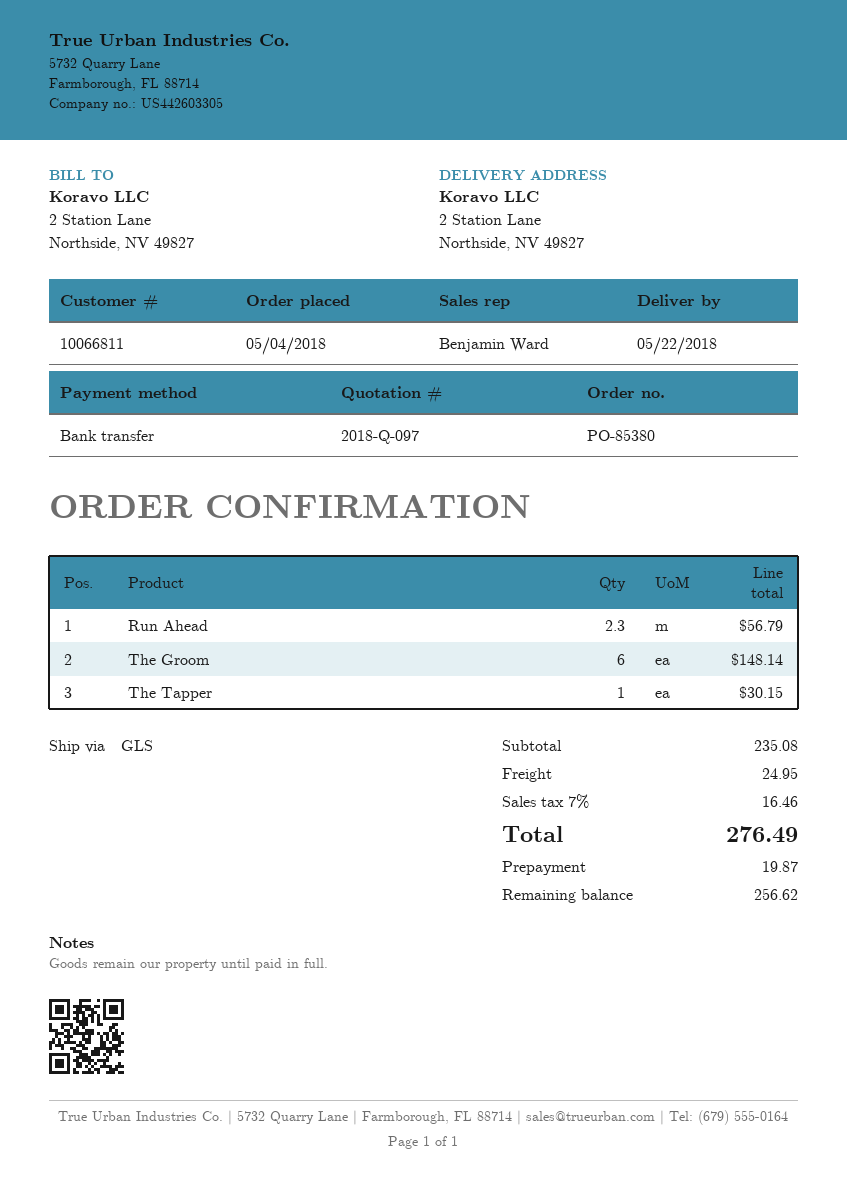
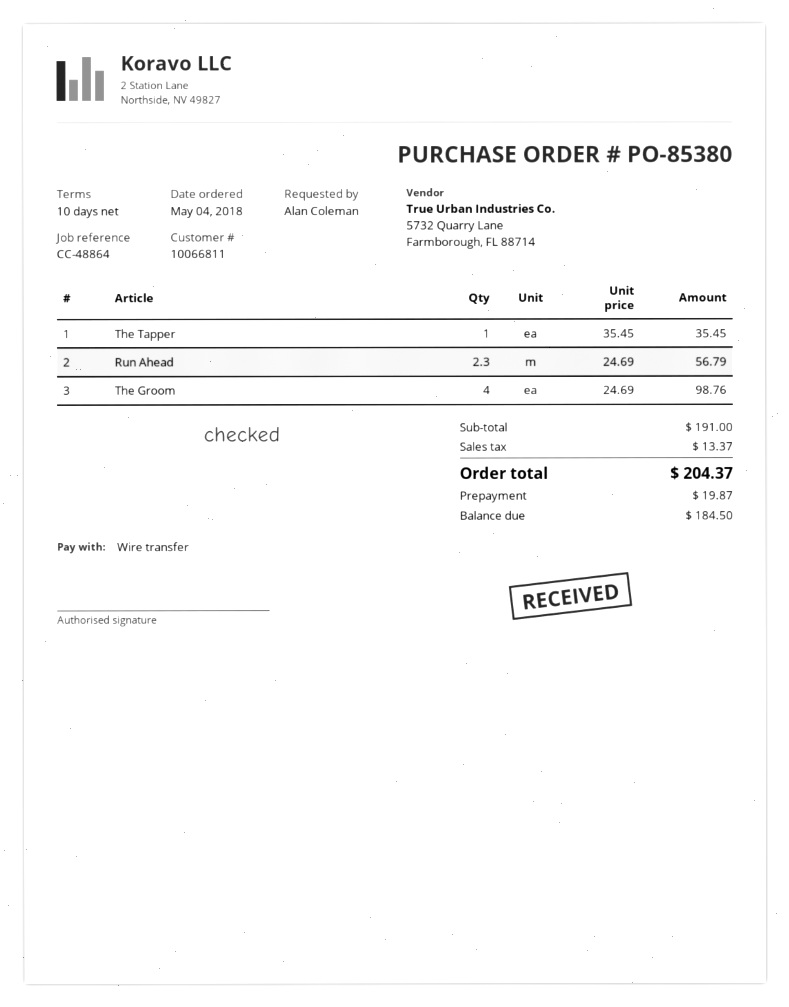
The Groom: 6 for 148.14 -> 4 for 98.76
The Tapper: 1 for 30.15 -> 1 for 35.45
subtotal: 235.08 -> 191.00
shipping: 24.95 -> none
tax: 16.46 -> 13.37
total: 276.49 -> 204.37
balance: 256.62 -> 184.50

